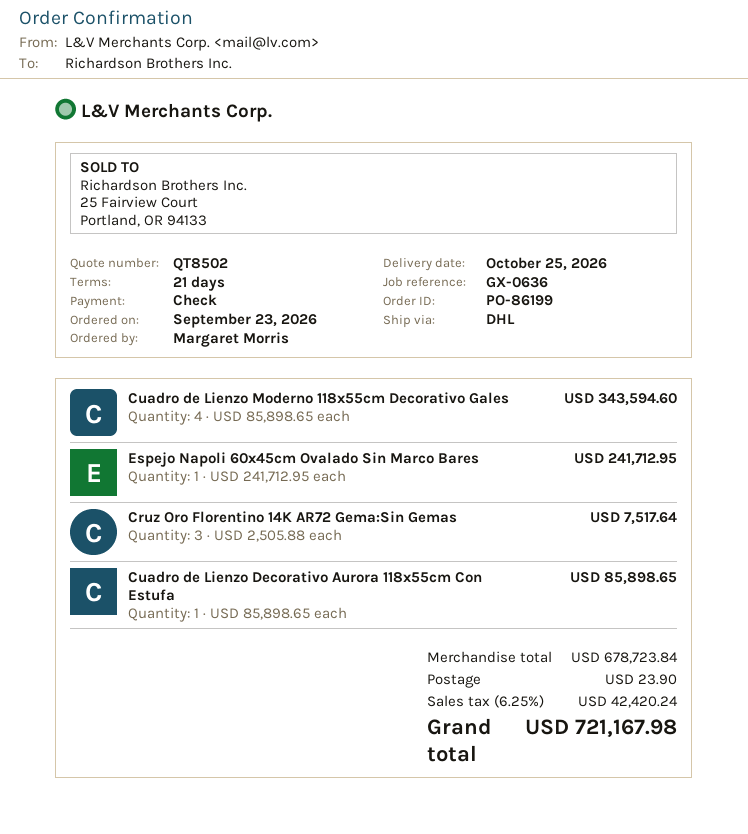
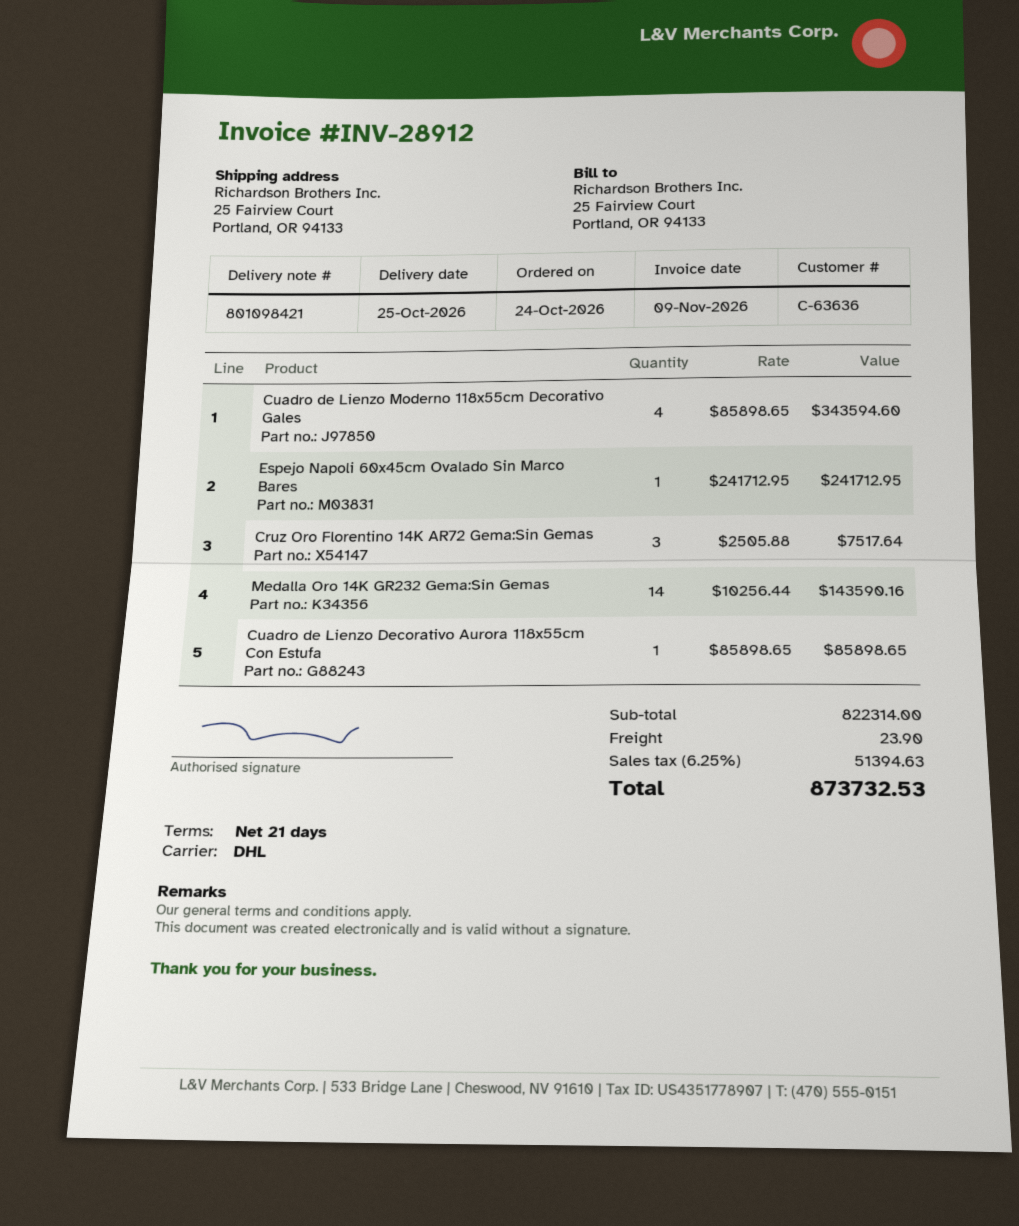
order date: 2026-09-23 -> 2026-10-24
Medalla Oro 14K GR232 Gema:Sin Gemas: none -> 14 x 10256.44 = 143590.16
subtotal: 678723.84 -> 822314.00
tax: 6.25% = 42420.24 -> 6.25% = 51394.63
total: 721167.98 -> 873732.53

